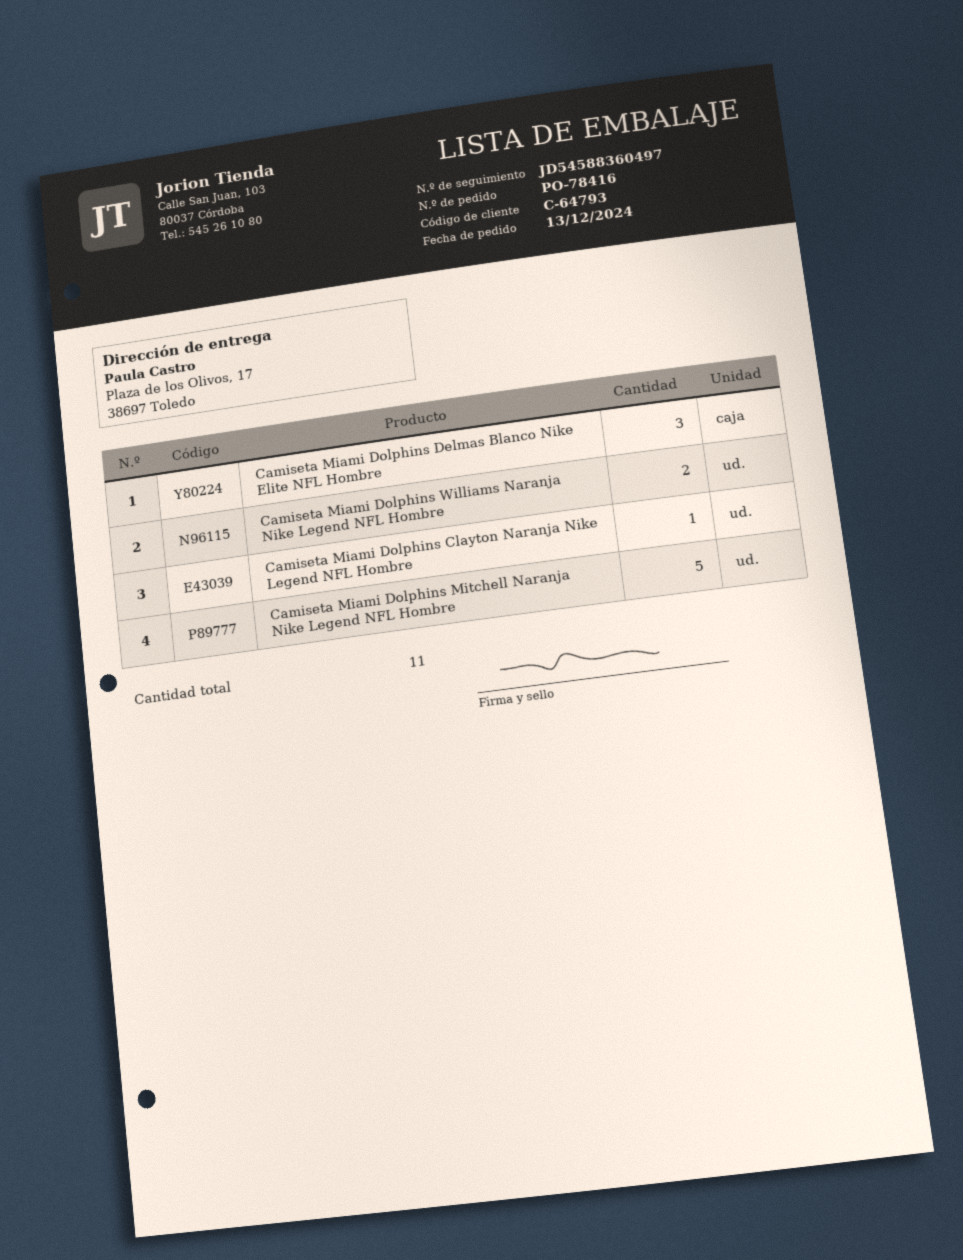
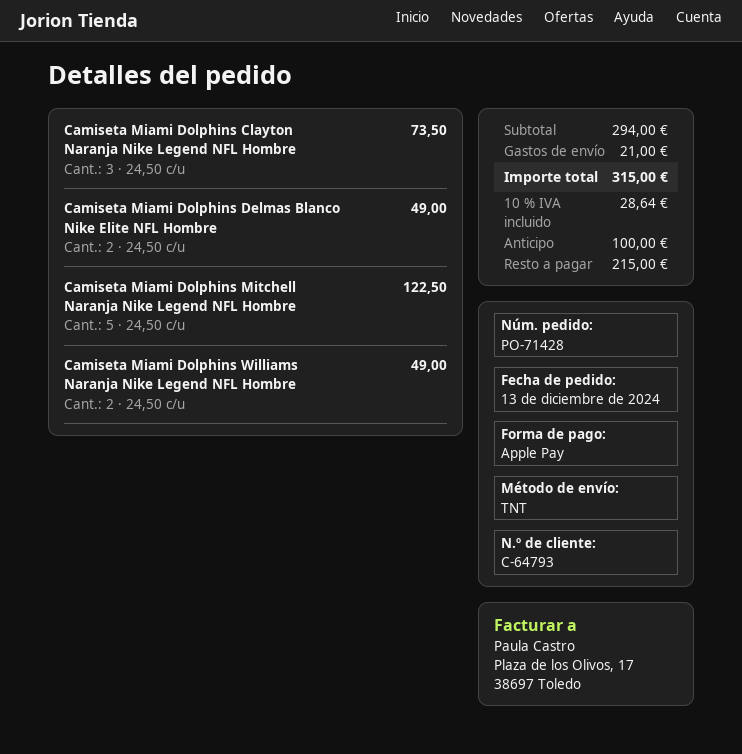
order number: PO-78416 -> PO-71428
Camiseta Miami Dolphins Delmas Blanco Nike Elite NFL Hombre: 3 -> 2
Camiseta Miami Dolphins Clayton Naranja Nike Legend NFL Hombre: 1 -> 3

